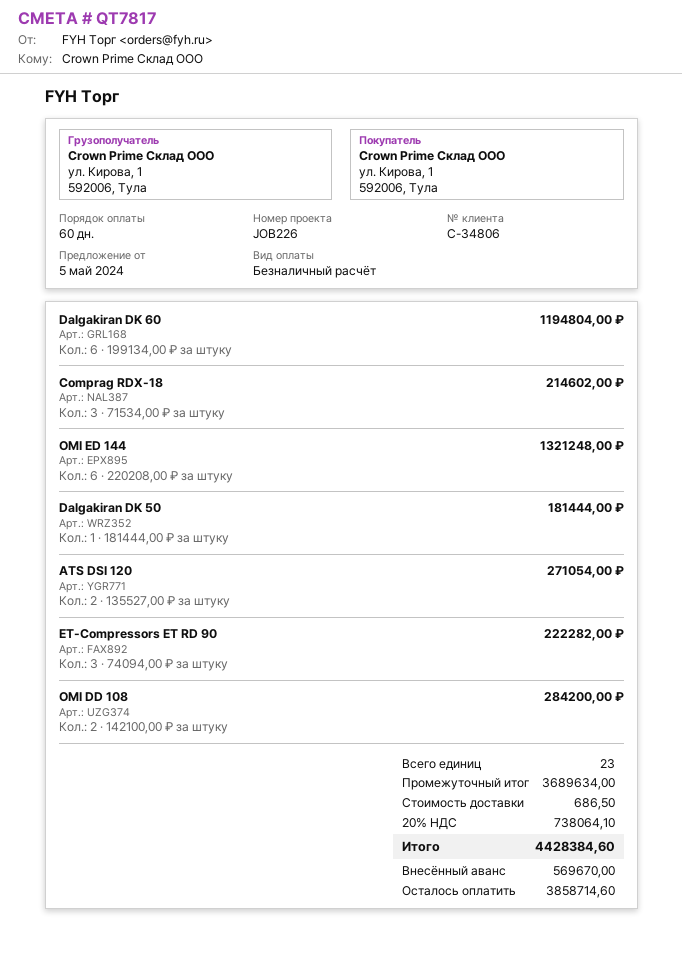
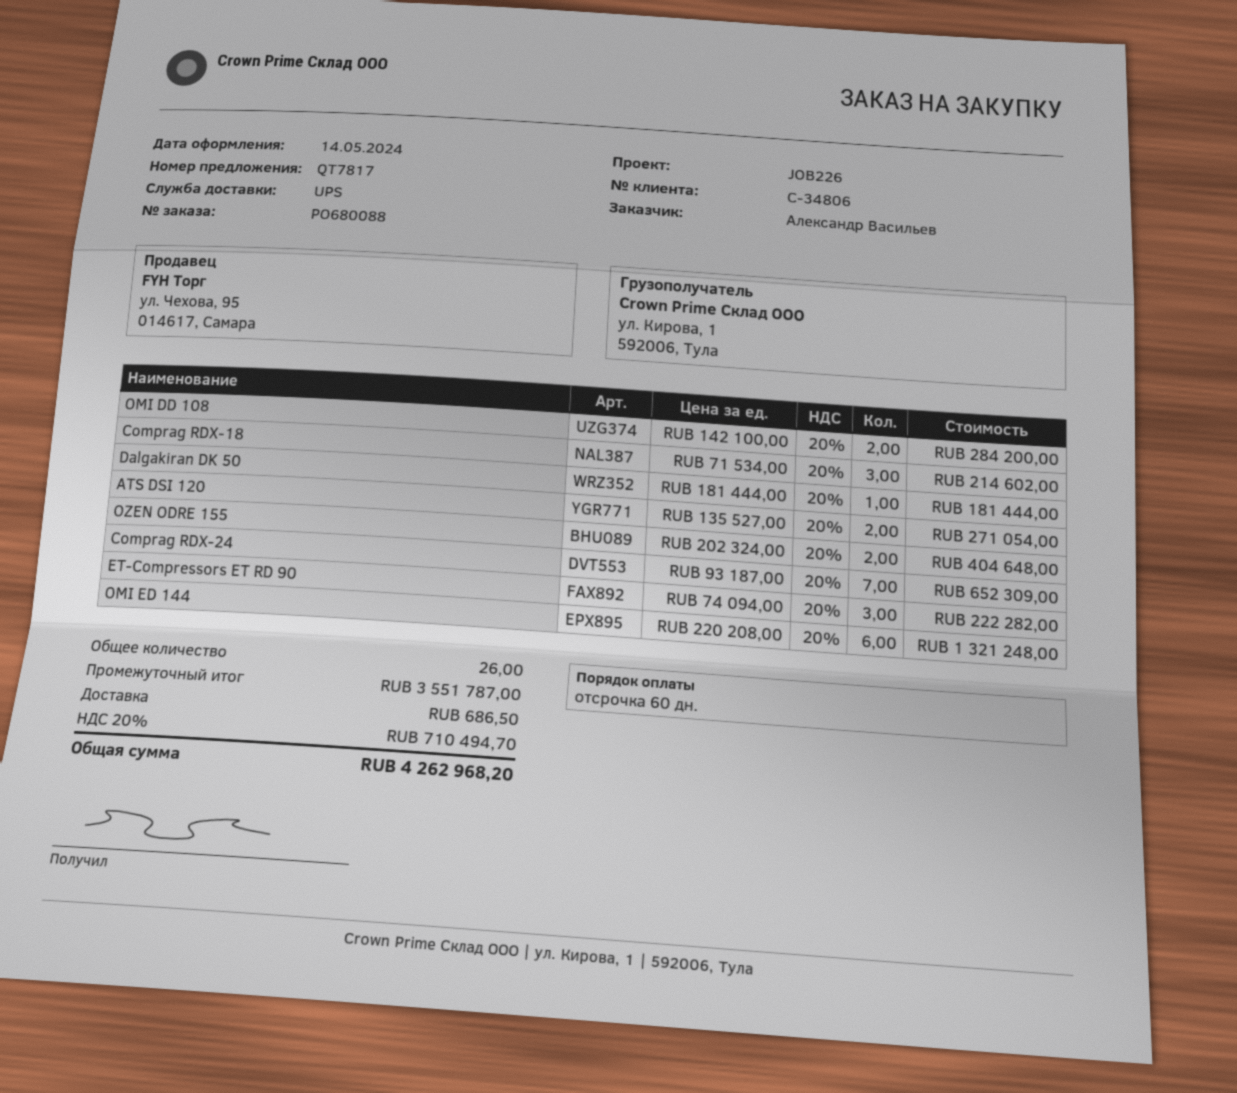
Dalgakiran DK 60: 6 x 199134.00 = 1194804.00 -> none
OZEN ODRE 155: none -> 2 x 202324.00 = 404648.00
Comprag RDX-24: none -> 7 x 93187.00 = 652309.00
total quantity: 23 -> 26
subtotal: 3689634.00 -> 3551787.00
tax: 20% = 738064.10 -> 20% = 710494.70
total: 4428384.60 -> 4262968.20

